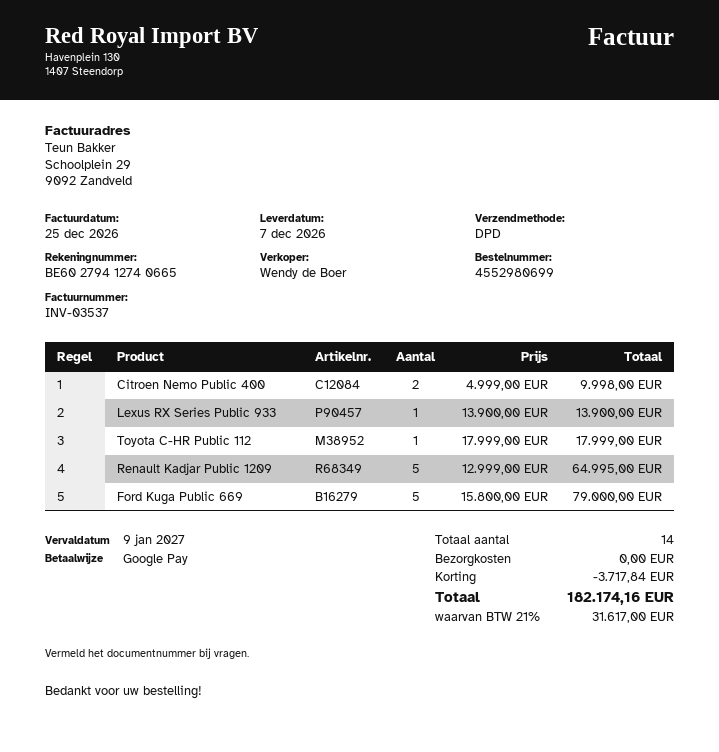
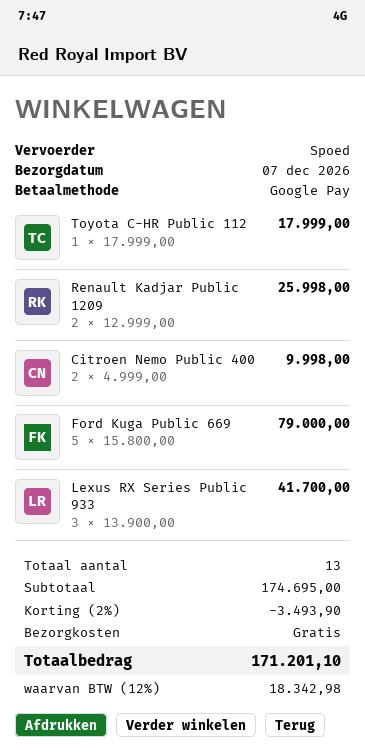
shipping method: DPD -> express
Lexus RX Series Public 933: 1 x 13900.00 = 13900.00 -> 3 x 13900.00 = 41700.00
Renault Kadjar Public 1209: 5 x 12999.00 = 64995.00 -> 2 x 12999.00 = 25998.00
total quantity: 14 -> 13
discount: 3717.84 -> 3493.90
tax: 21% = 31617.00 -> 12% = 18342.98
total: 182174.16 -> 171201.10

